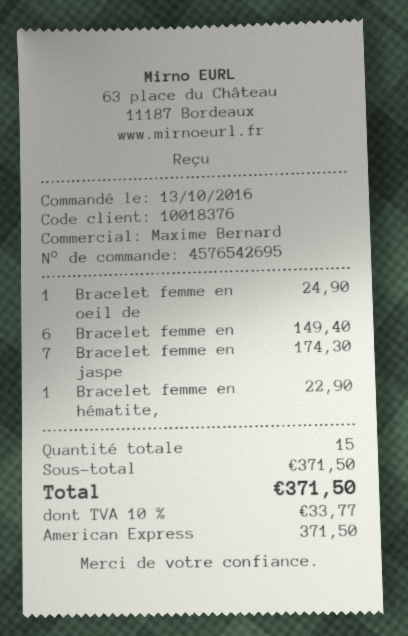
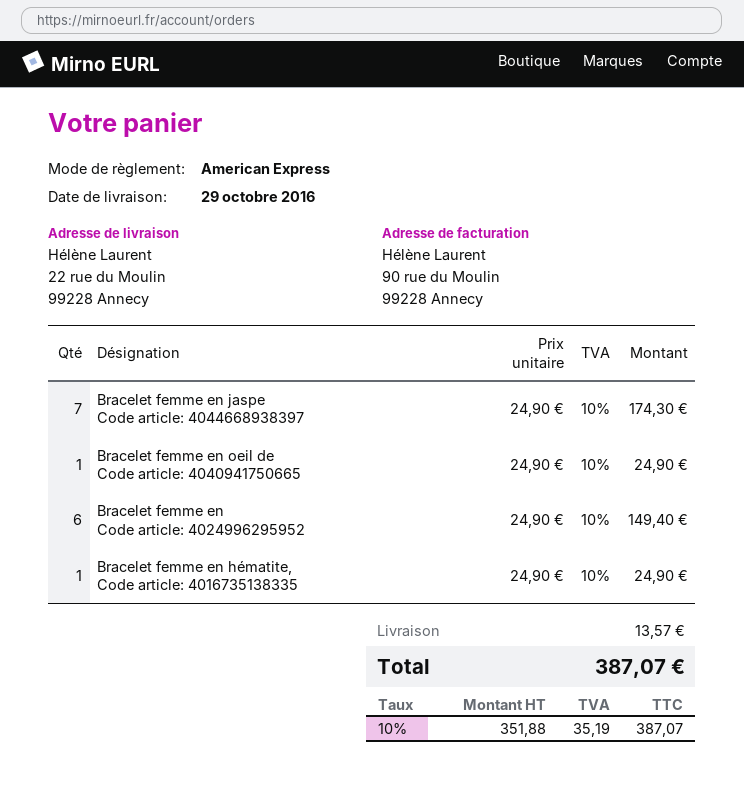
Bracelet femme en hématite,: 1 for 22.90 -> 1 for 24.90
shipping: none -> 13.57
tax: 10% = 33.77 -> 10% = 35.19
total: 371.50 -> 387.07

